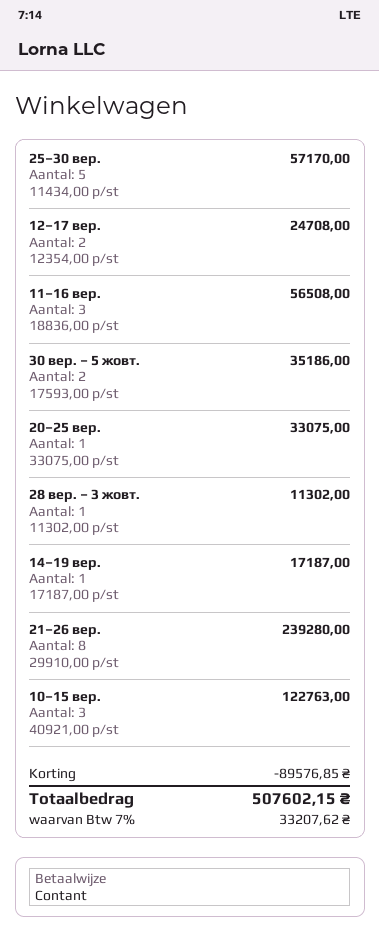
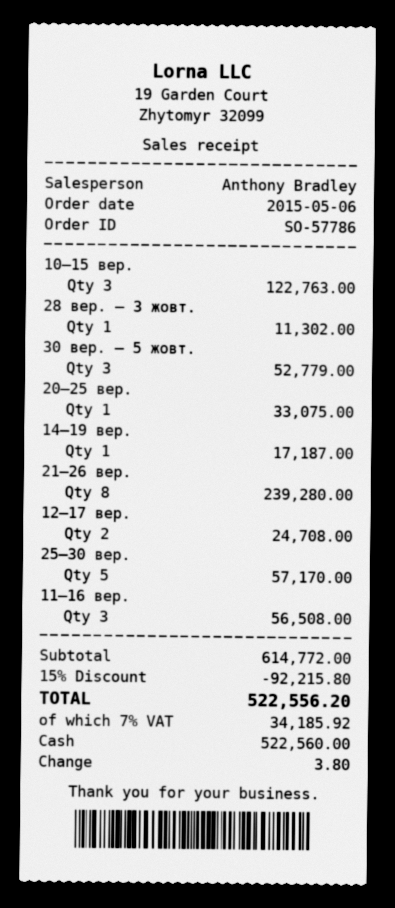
30 вер. – 5 жовт.: 2 for 35186.00 -> 3 for 52779.00
discount: 89576.85 -> 92215.80
tax: 7% = 33207.62 -> 7% = 34185.92
total: 507602.15 -> 522556.20

